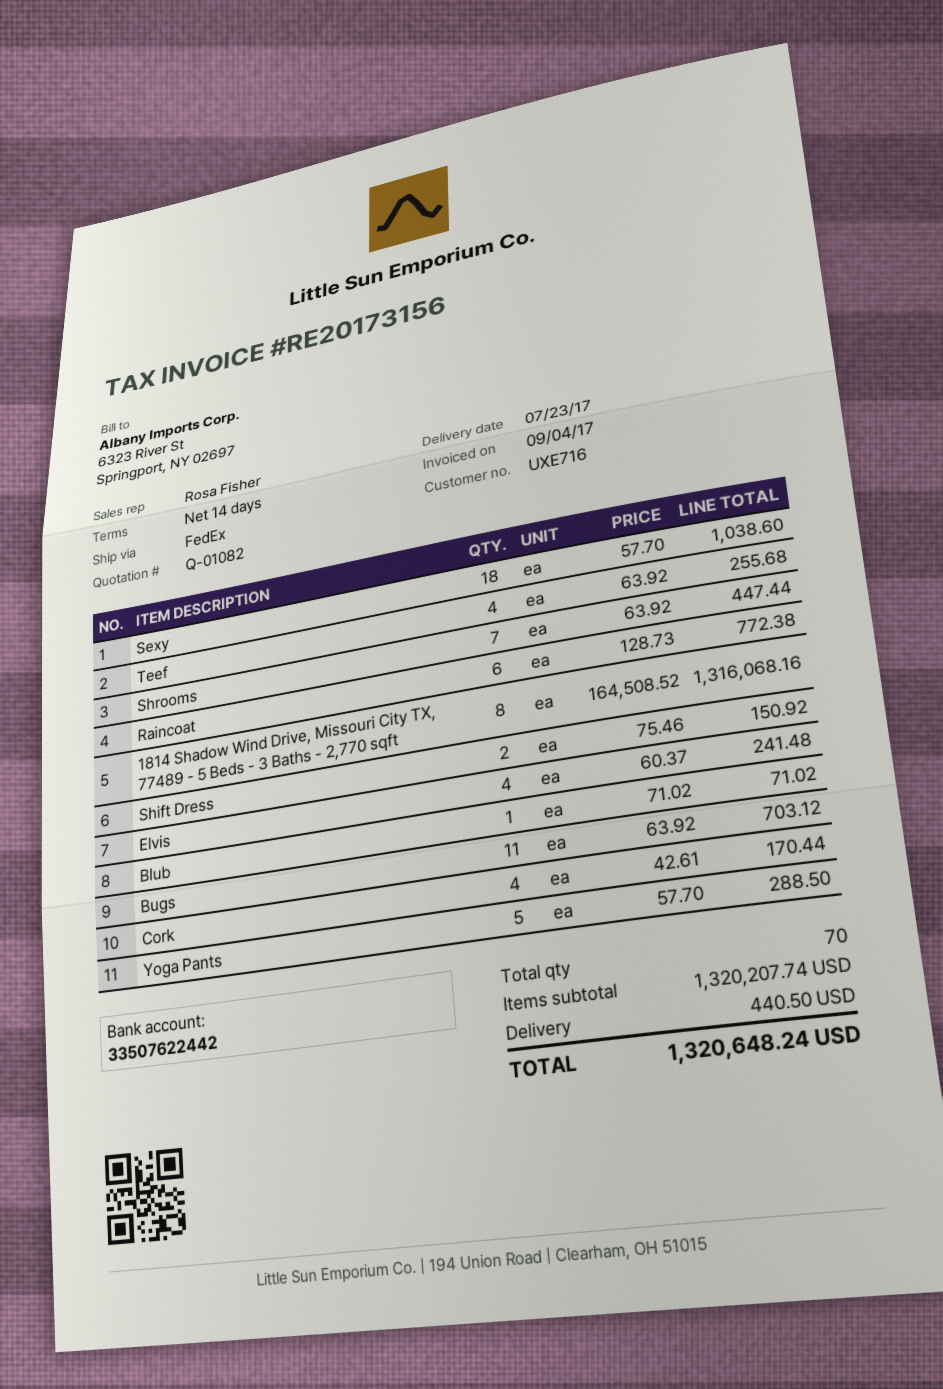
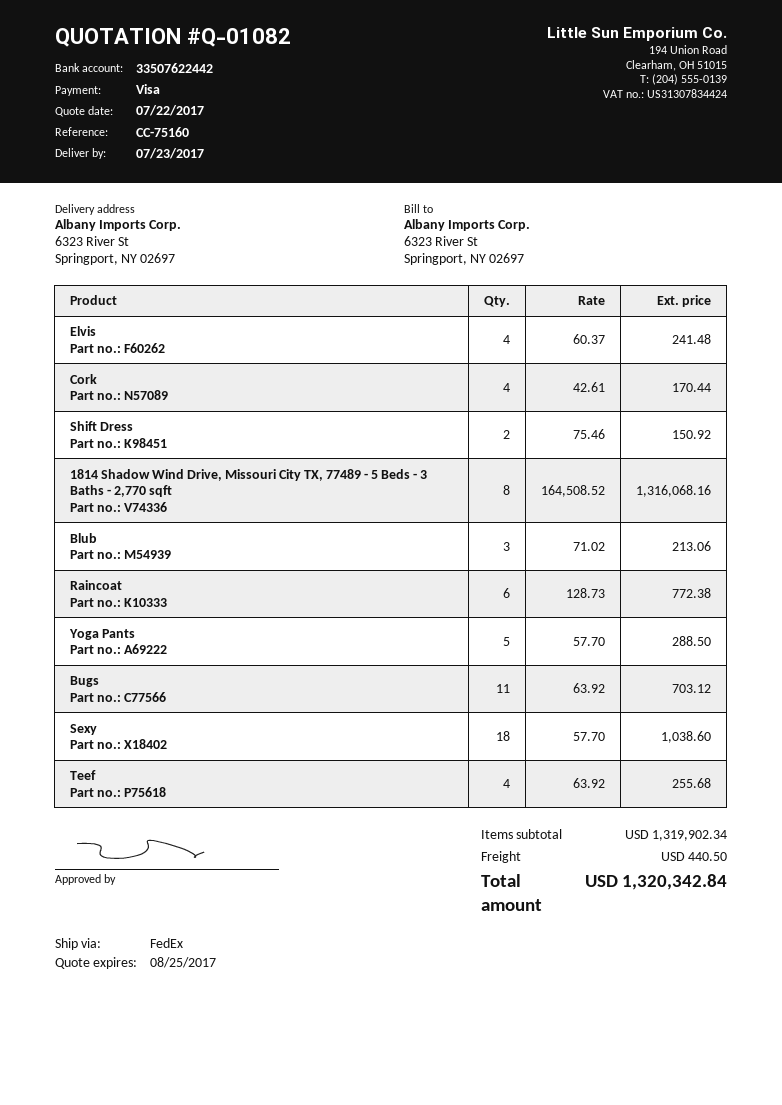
Shrooms: 7 x 63.92 = 447.44 -> none
Blub: 1 x 71.02 = 71.02 -> 3 x 71.02 = 213.06
subtotal: 1320207.74 -> 1319902.34
total: 1320648.24 -> 1320342.84

